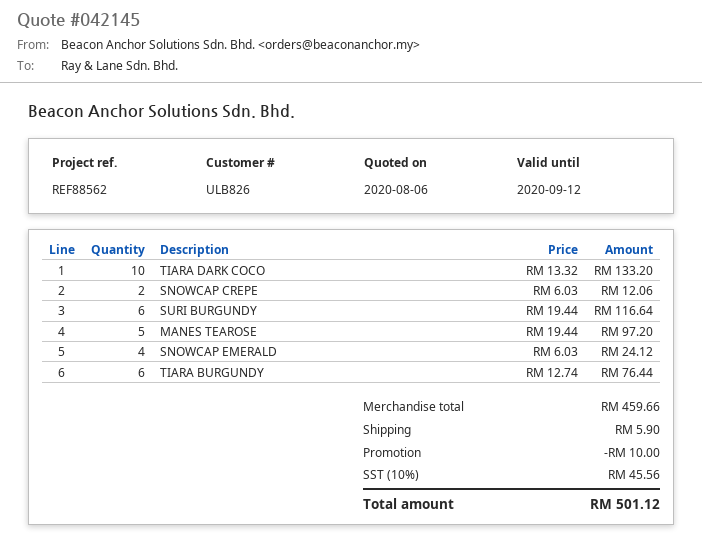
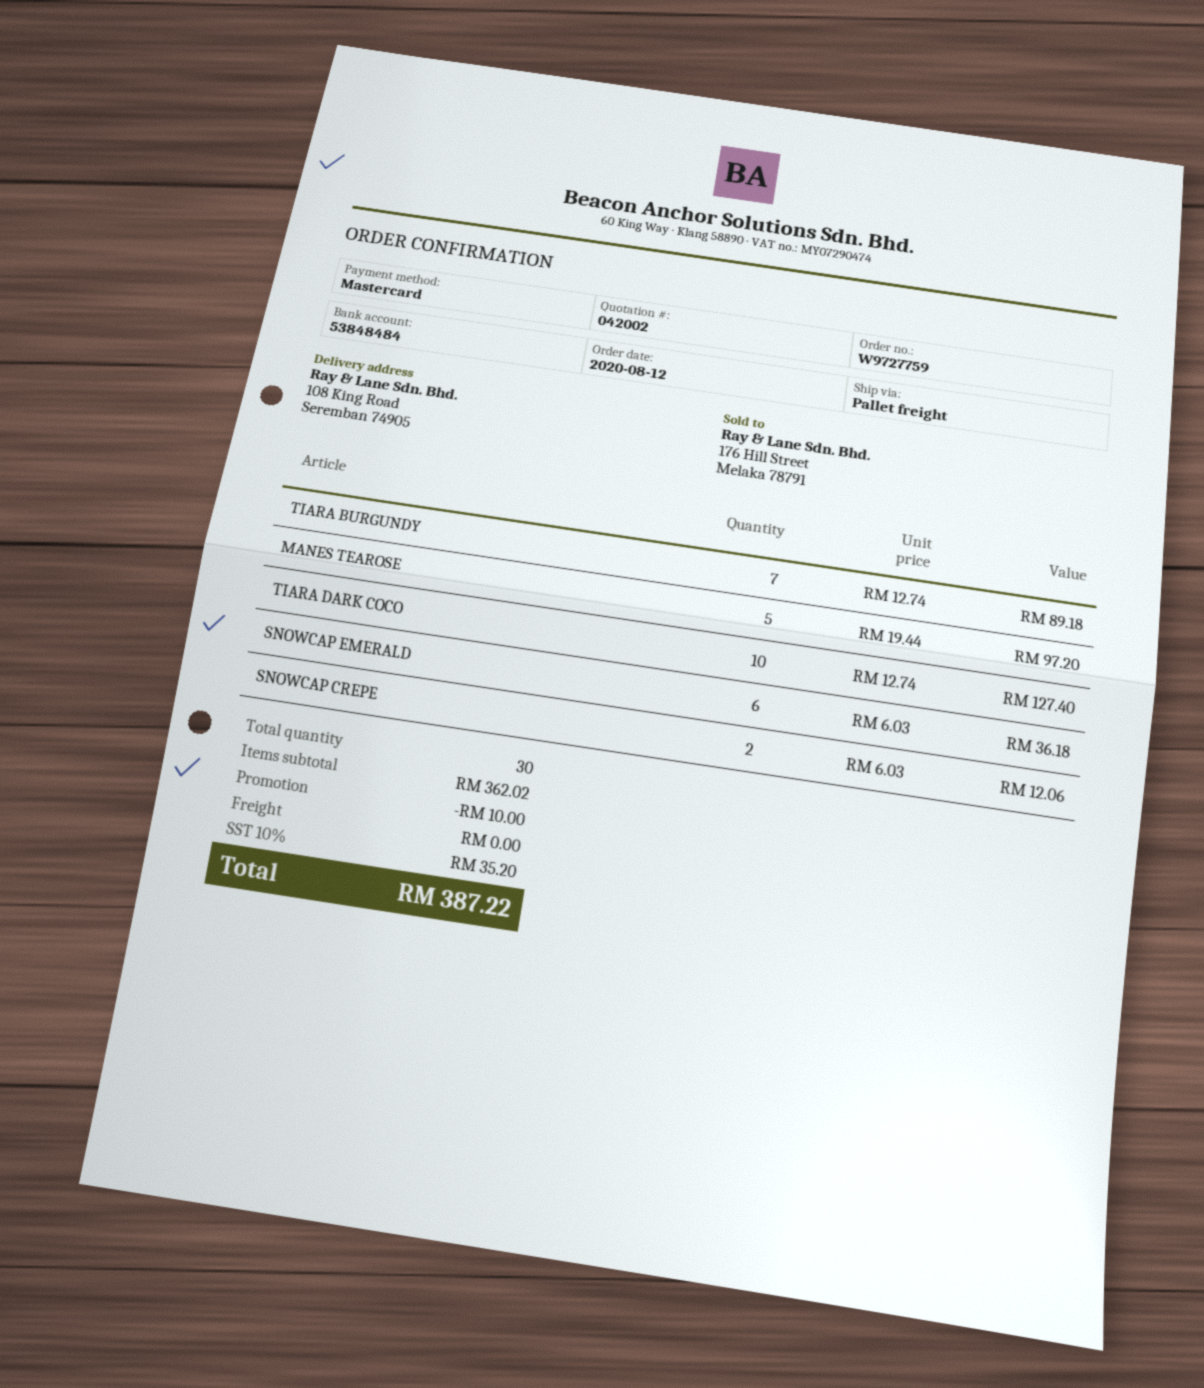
quote number: 042145 -> 042002
TIARA DARK COCO: 10 x 13.32 = 133.20 -> 10 x 12.74 = 127.40
SURI BURGUNDY: 6 x 19.44 = 116.64 -> none
SNOWCAP EMERALD: 4 x 6.03 = 24.12 -> 6 x 6.03 = 36.18
TIARA BURGUNDY: 6 x 12.74 = 76.44 -> 7 x 12.74 = 89.18
subtotal: 459.66 -> 362.02
shipping: 5.90 -> 0.00
tax: 10% = 45.56 -> 10% = 35.20
total: 501.12 -> 387.22

